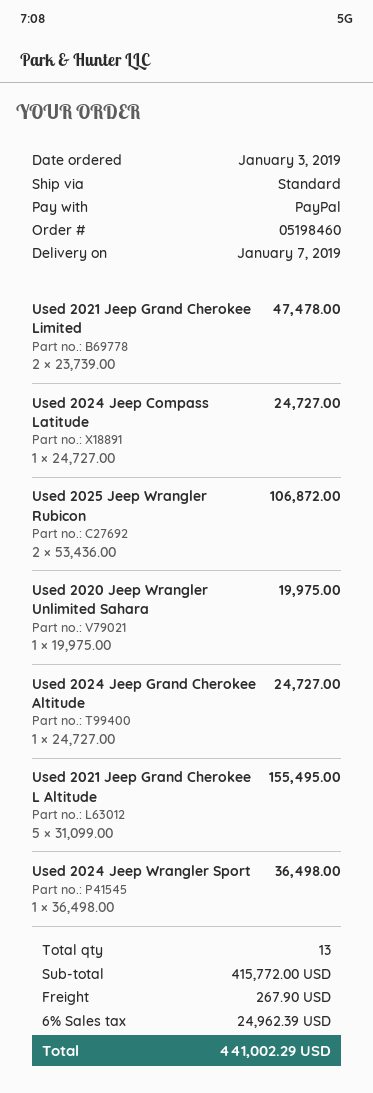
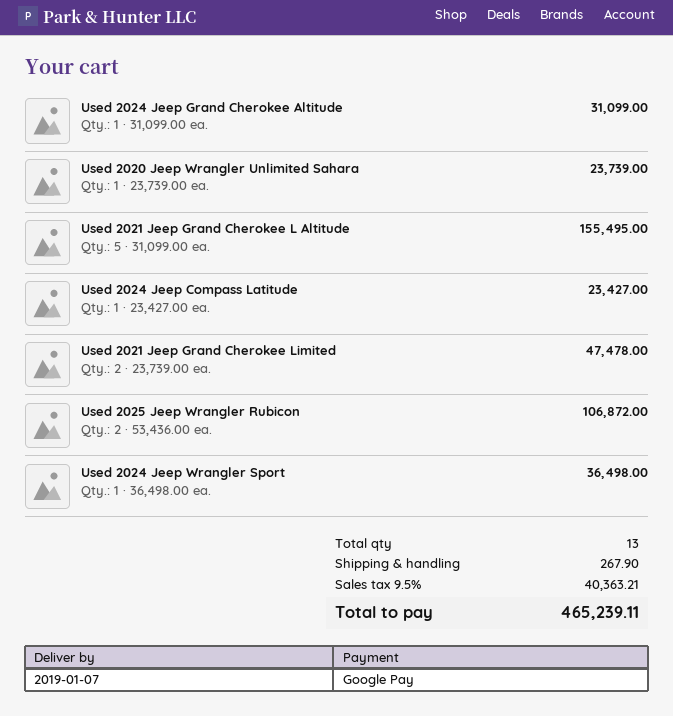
payment method: PayPal -> Google Pay
Used 2024 Jeep Compass Latitude: 1 x 24727.00 = 24727.00 -> 1 x 23427.00 = 23427.00
Used 2020 Jeep Wrangler Unlimited Sahara: 1 x 19975.00 = 19975.00 -> 1 x 23739.00 = 23739.00
Used 2024 Jeep Grand Cherokee Altitude: 1 x 24727.00 = 24727.00 -> 1 x 31099.00 = 31099.00
tax: 6% = 24962.39 -> 9.5% = 40363.21
total: 441002.29 -> 465239.11

